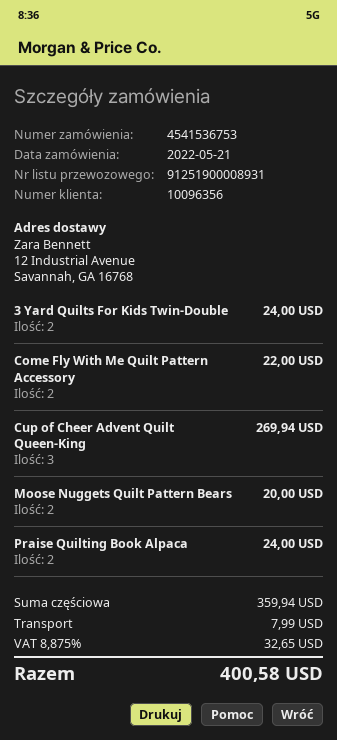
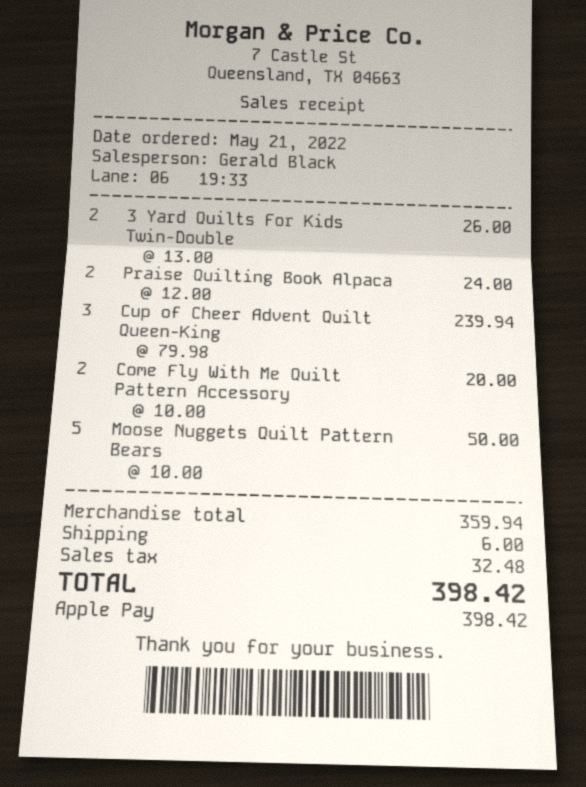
3 Yard Quilts For Kids Twin-Double: 2 for 24.00 -> 2 for 26.00
Come Fly With Me Quilt Pattern Accessory: 2 for 22.00 -> 2 for 20.00
Cup of Cheer Advent Quilt Queen-King: 3 for 269.94 -> 3 for 239.94
Moose Nuggets Quilt Pattern Bears: 2 for 20.00 -> 5 for 50.00
shipping: 7.99 -> 6.00
tax: 32.65 -> 32.48
total: 400.58 -> 398.42

